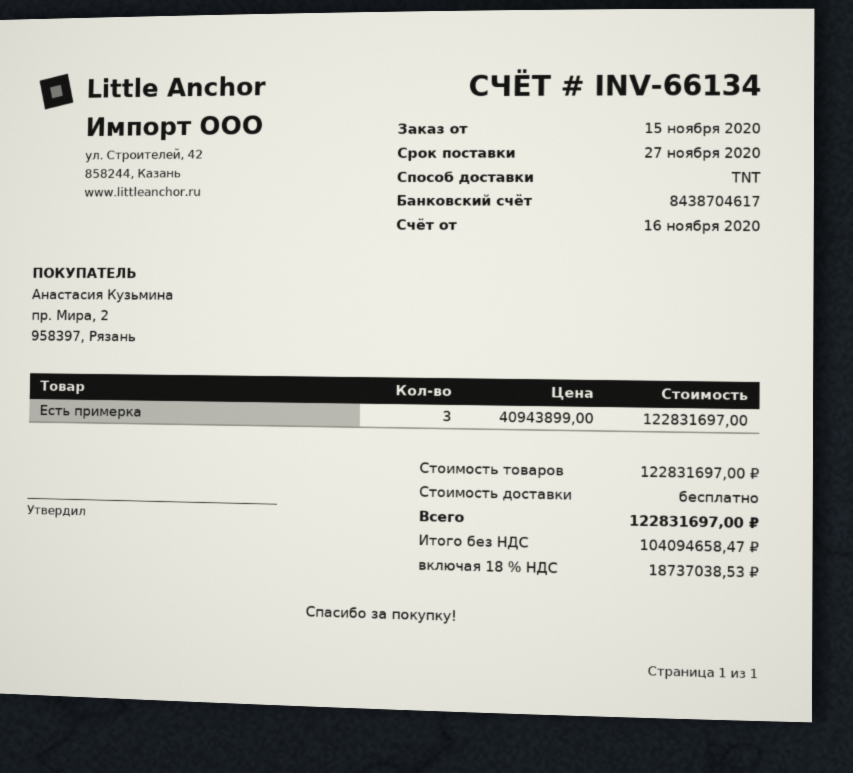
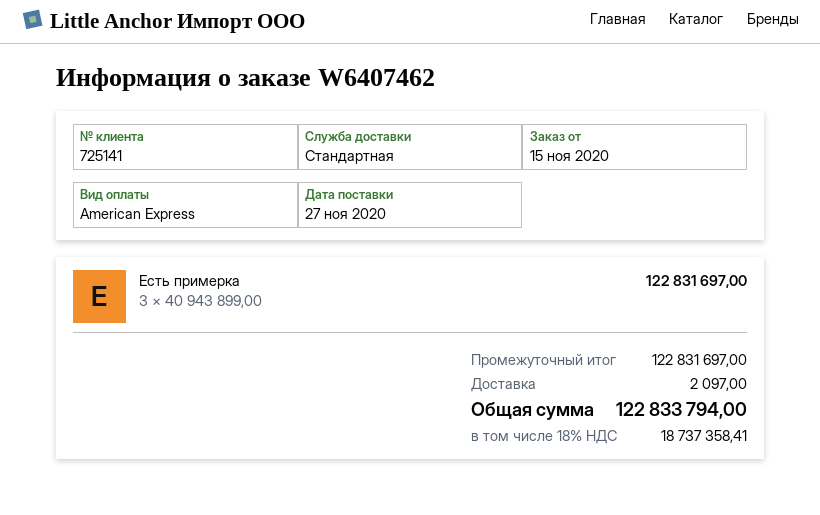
shipping method: TNT -> standard
shipping: 0.00 -> 2097.00
tax: 18% = 18737038.53 -> 18% = 18737358.41
total: 122831697.00 -> 122833794.00

